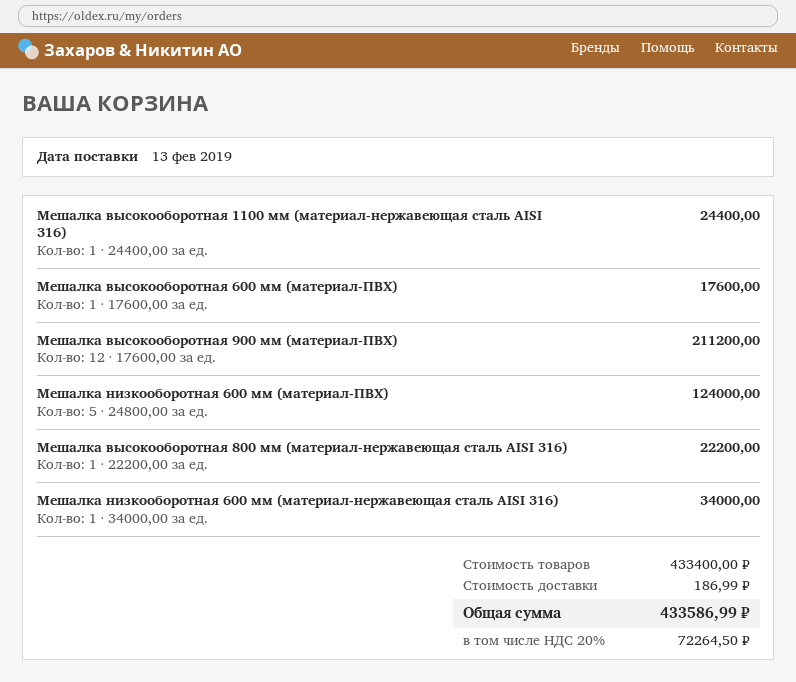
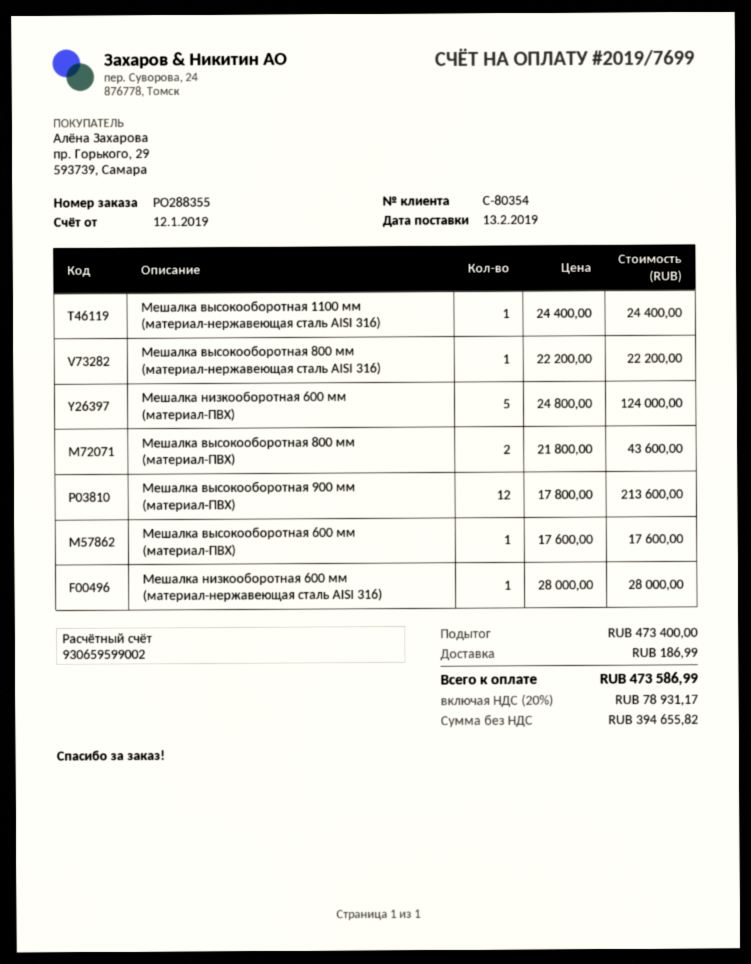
Мешалка высокооборотная 900 мм (материал-ПВХ): 12 x 17600.00 = 211200.00 -> 12 x 17800.00 = 213600.00
Мешалка низкооборотная 600 мм (материал-нержавеющая сталь AISI 316): 1 x 34000.00 = 34000.00 -> 1 x 28000.00 = 28000.00
Мешалка высокооборотная 800 мм (материал-ПВХ): none -> 2 x 21800.00 = 43600.00
subtotal: 433400.00 -> 473400.00
tax: 20% = 72264.50 -> 20% = 78931.17
total: 433586.99 -> 473586.99

